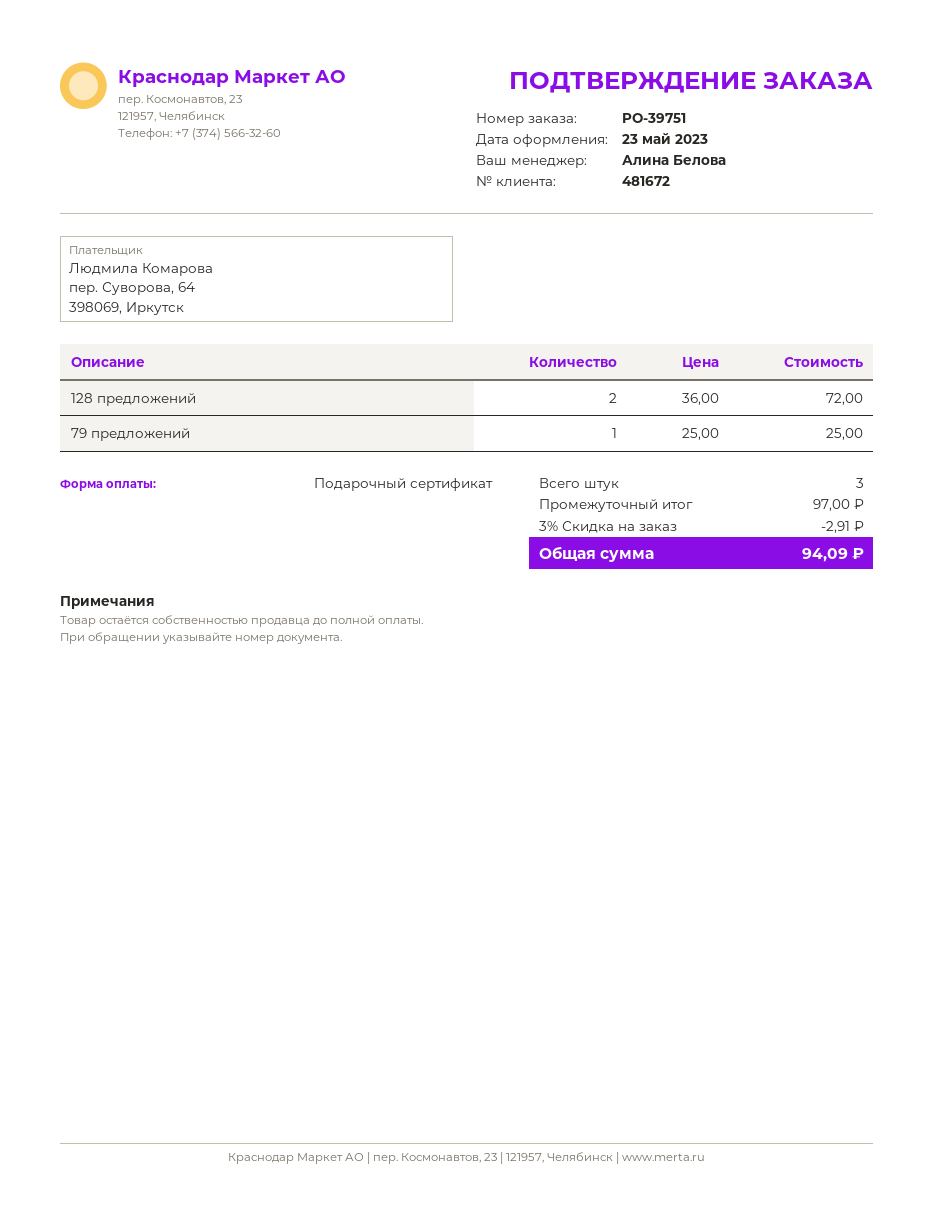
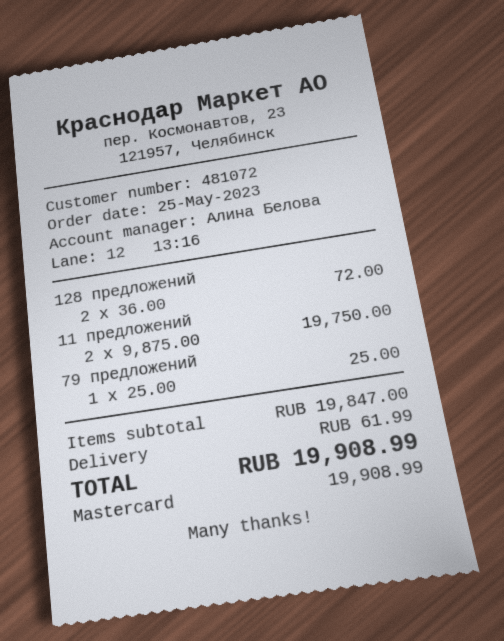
order date: 2023-05-23 -> 2023-05-25
customer number: 481672 -> 481072
payment method: gift card -> Mastercard
11 предложений: none -> 2 x 9875.00 = 19750.00
subtotal: 97.00 -> 19847.00
discount: 3% = 2.91 -> none
shipping: none -> 61.99
total: 94.09 -> 19908.99

